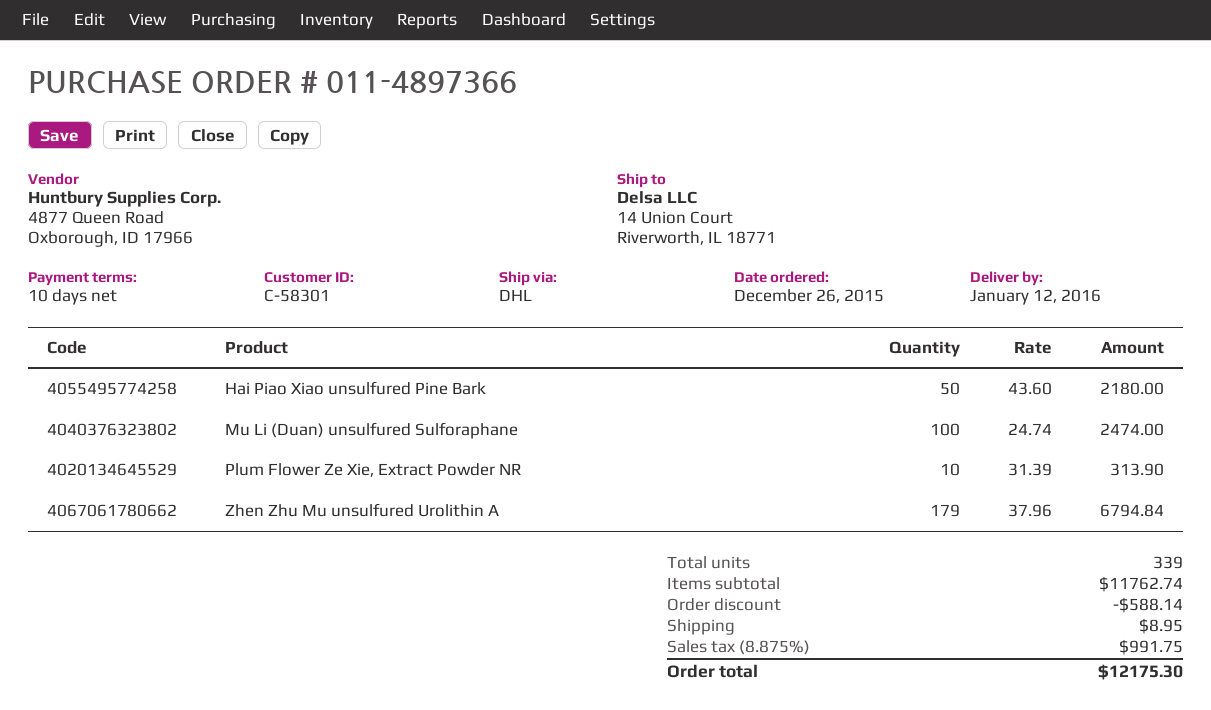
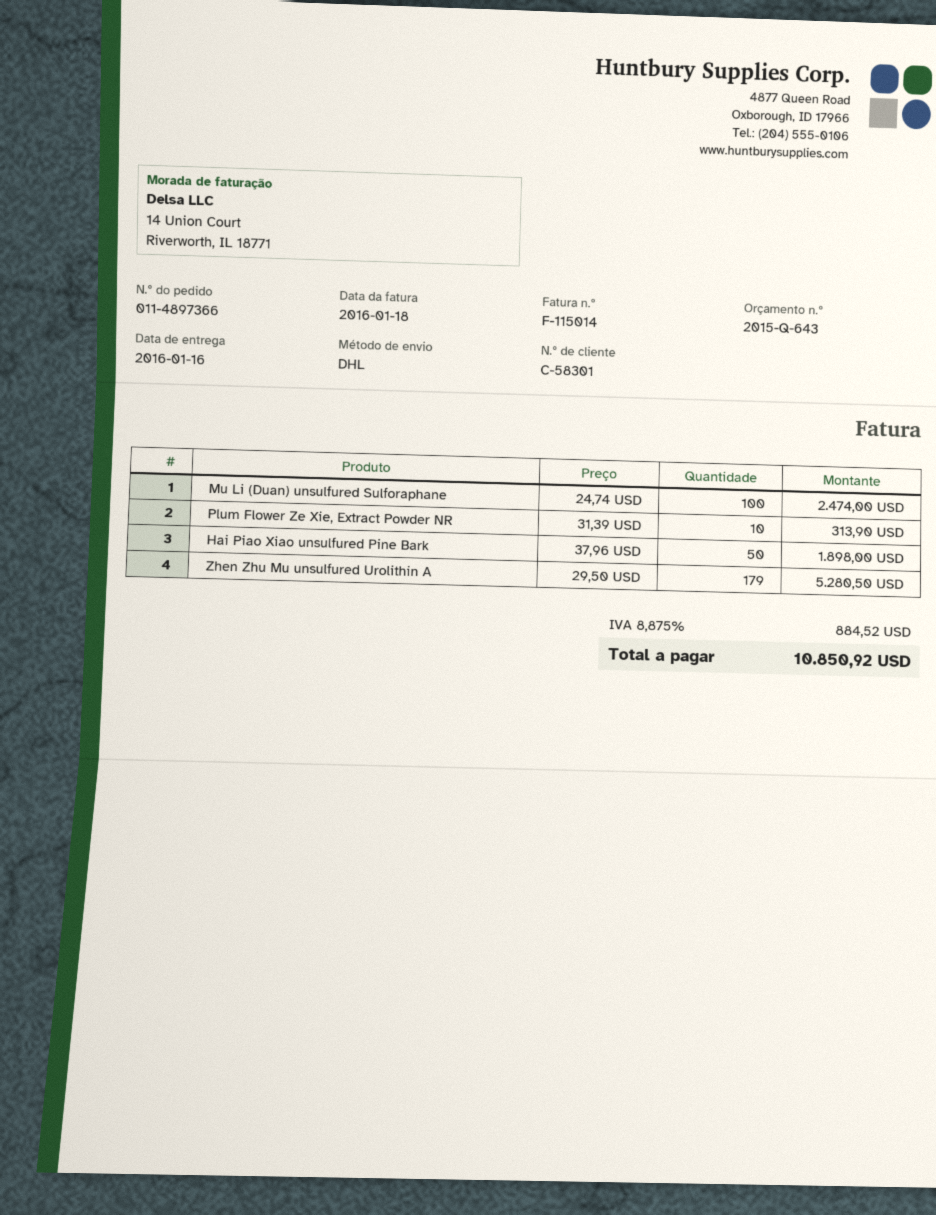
delivery date: 2016-01-12 -> 2016-01-16
Hai Piao Xiao unsulfured Pine Bark: 50 x 43.60 = 2180.00 -> 50 x 37.96 = 1898.00
Zhen Zhu Mu unsulfured Urolithin A: 179 x 37.96 = 6794.84 -> 179 x 29.50 = 5280.50
discount: 588.14 -> none
shipping: 8.95 -> none
tax: 8.875% = 991.75 -> 8.875% = 884.52
total: 12175.30 -> 10850.92

